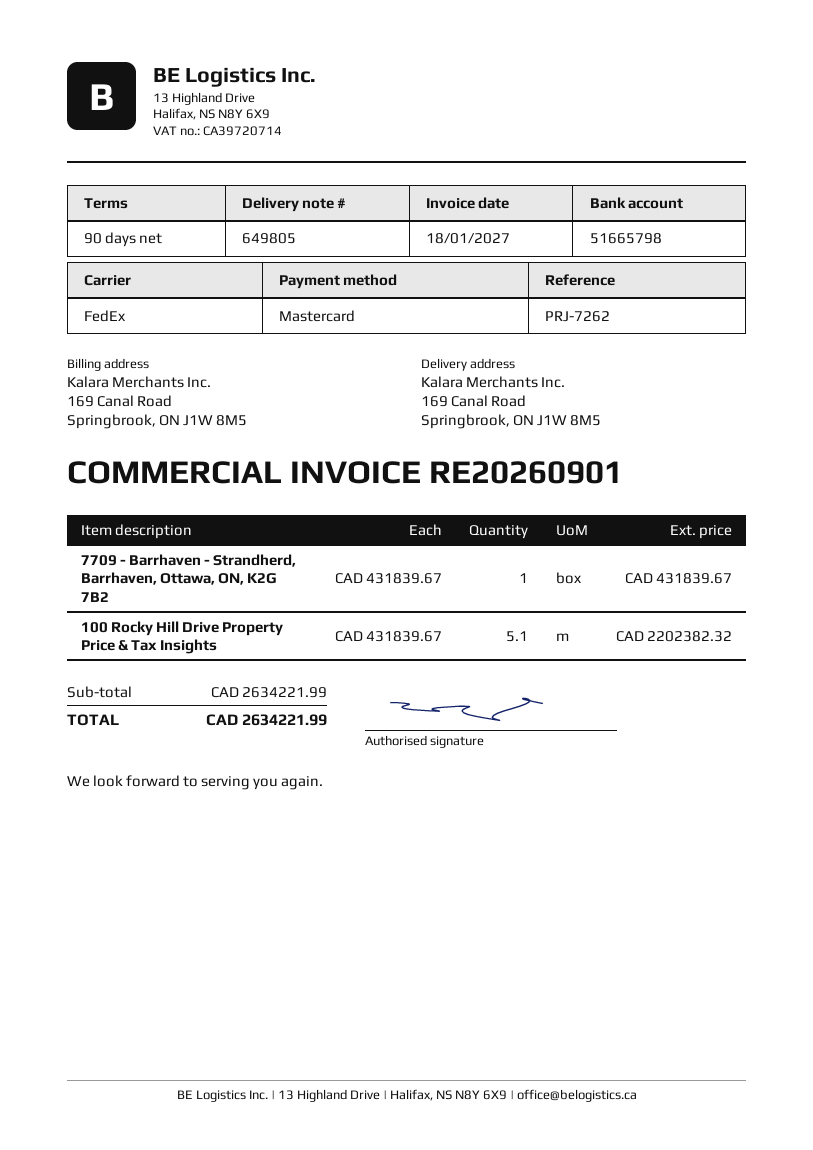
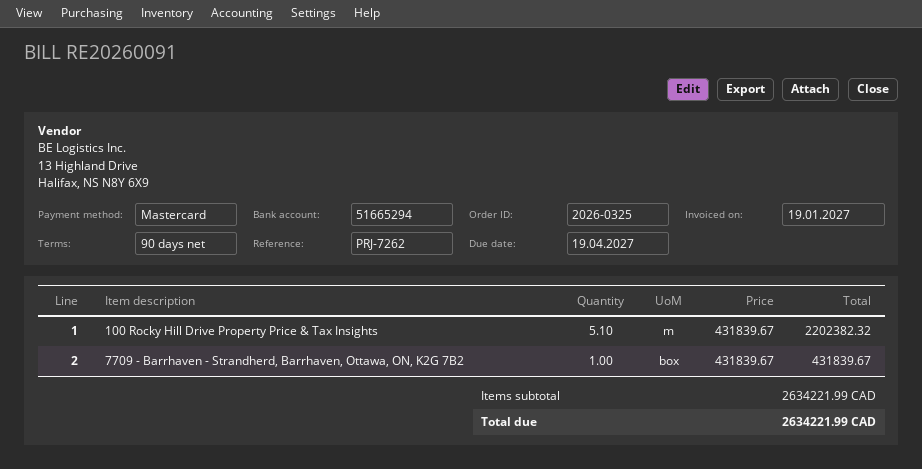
invoice number: RE20260901 -> RE20260091
invoice date: 2027-01-18 -> 2027-01-19
bank account: 51665798 -> 51665294

